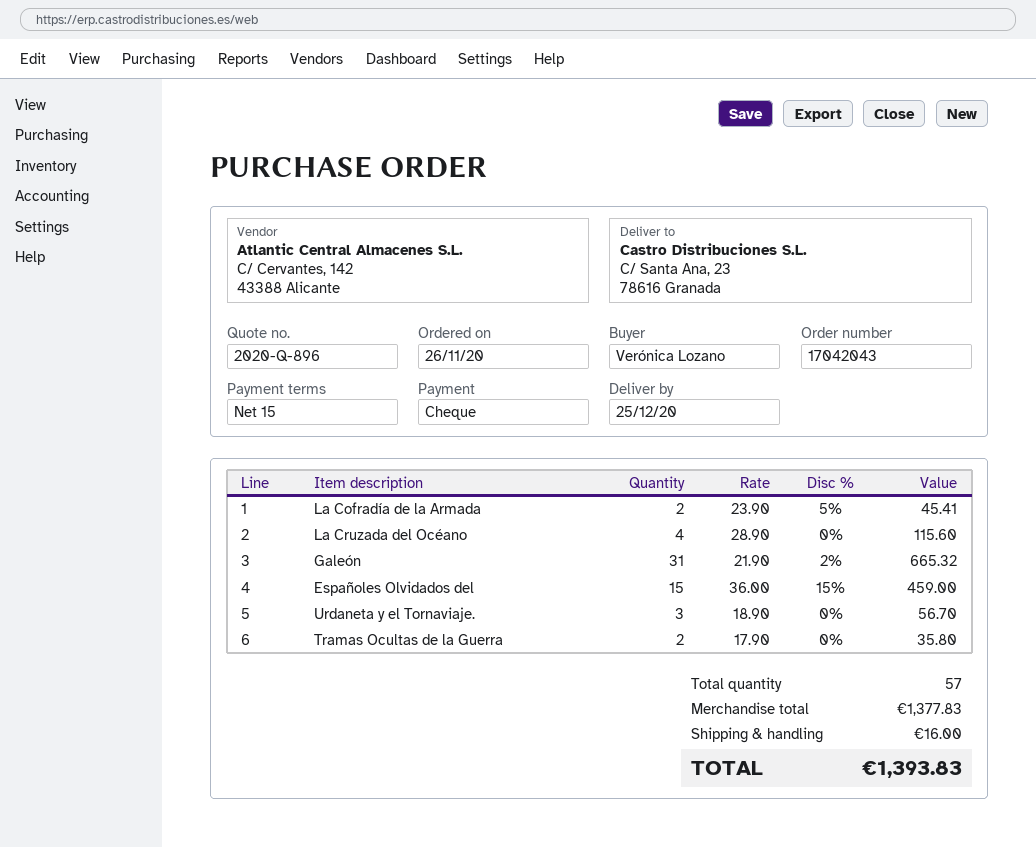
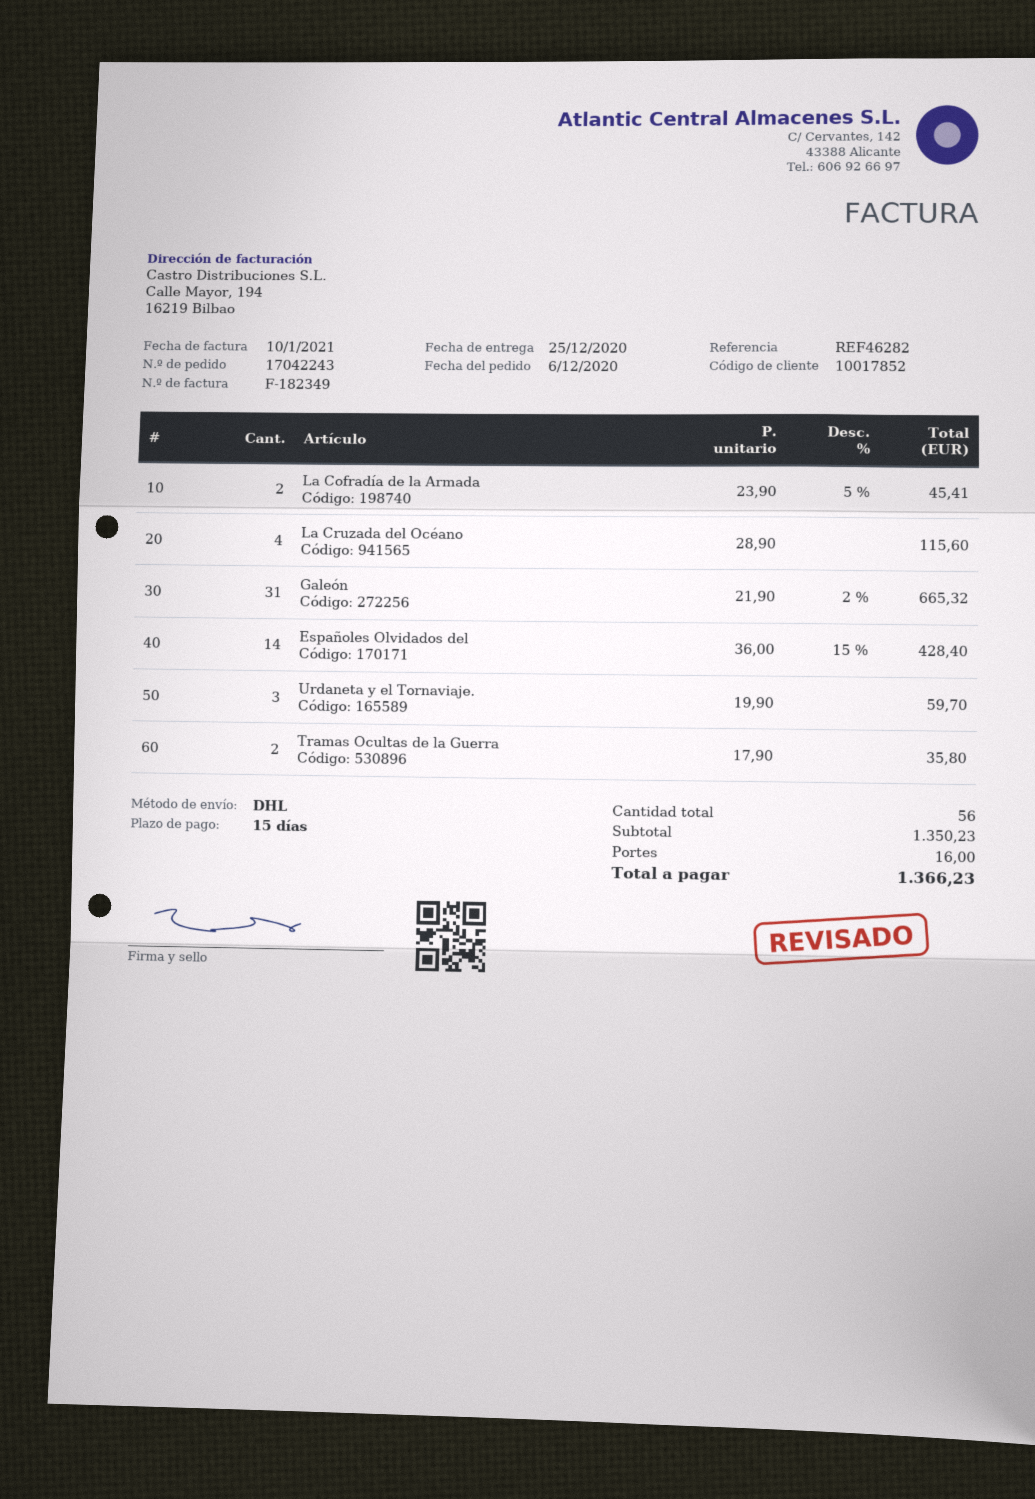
order number: 17042043 -> 17042243
order date: 2020-11-26 -> 2020-12-06
Españoles Olvidados del: 15 x 36.00 - 15% = 459.00 -> 14 x 36.00 - 15% = 428.40
Urdaneta y el Tornaviaje.: 3 x 18.90 = 56.70 -> 3 x 19.90 = 59.70
total quantity: 57 -> 56
subtotal: 1377.83 -> 1350.23
total: 1393.83 -> 1366.23

